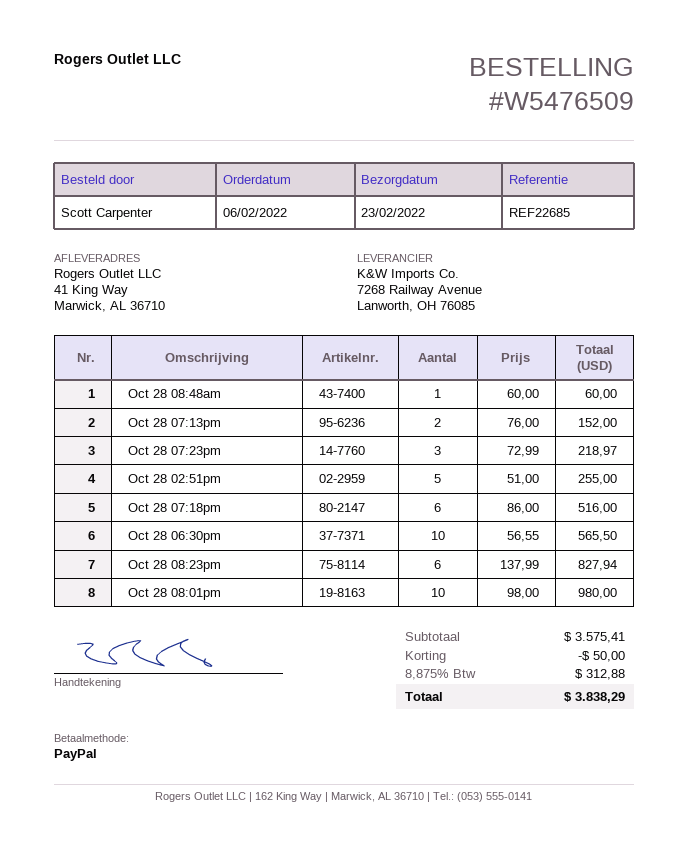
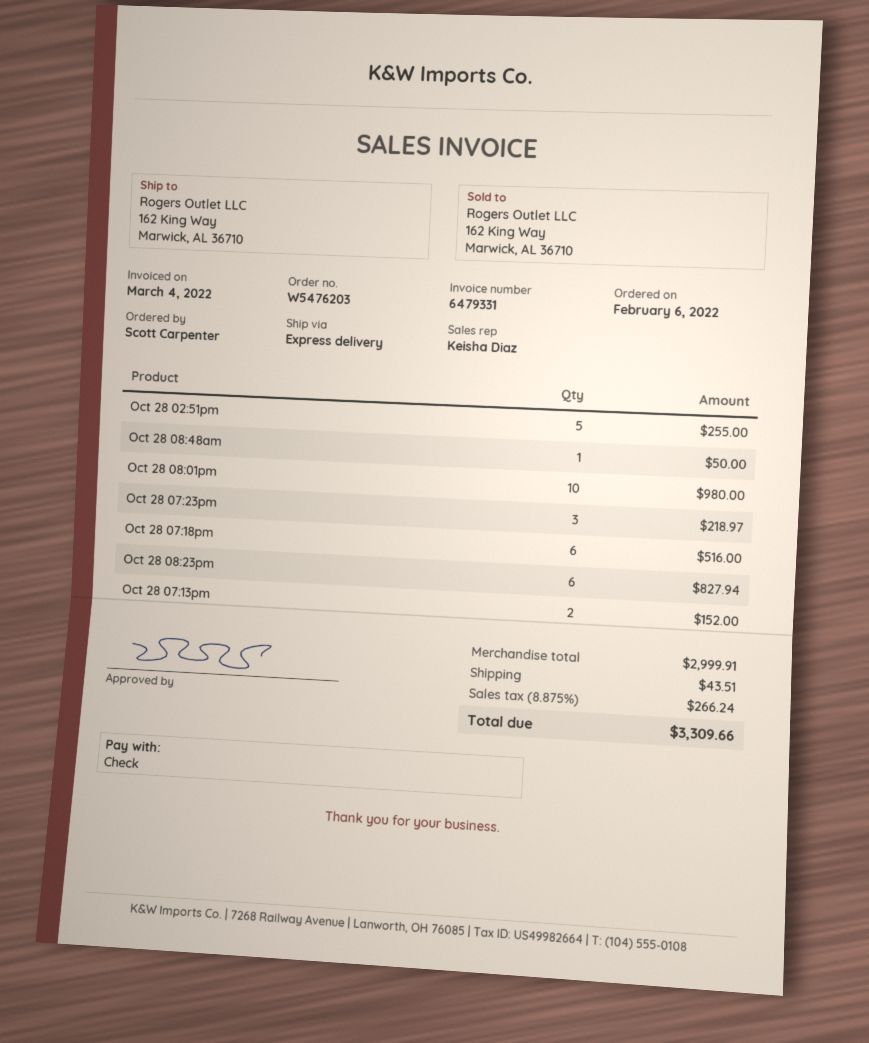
order number: W5476509 -> W5476203
payment method: PayPal -> cheque
ship to: 41 King Way, Marwick, AL 36710 -> 162 King Way, Marwick, AL 36710
Oct 28 08:48am: 1 for 60.00 -> 1 for 50.00
Oct 28 06:30pm: 10 for 565.50 -> none
subtotal: 3575.41 -> 2999.91
discount: 50.00 -> none
shipping: none -> 43.51
tax: 8.875% = 312.88 -> 8.875% = 266.24
total: 3838.29 -> 3309.66

